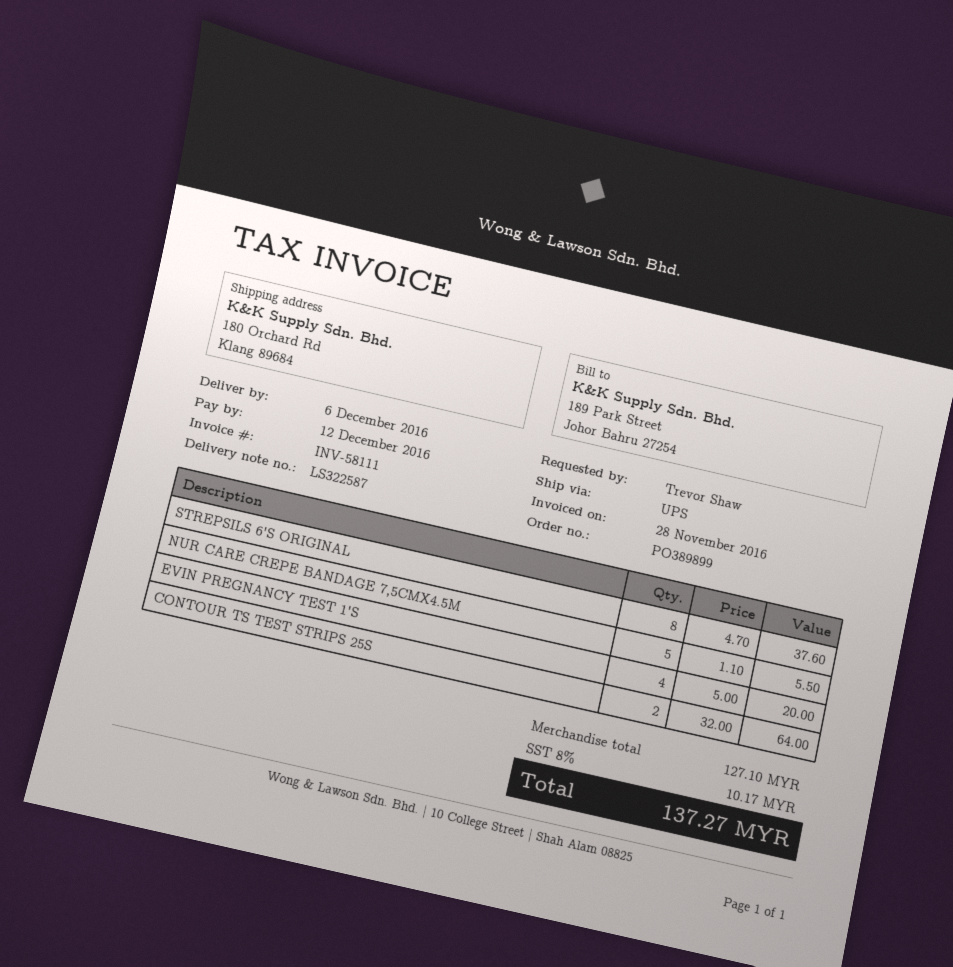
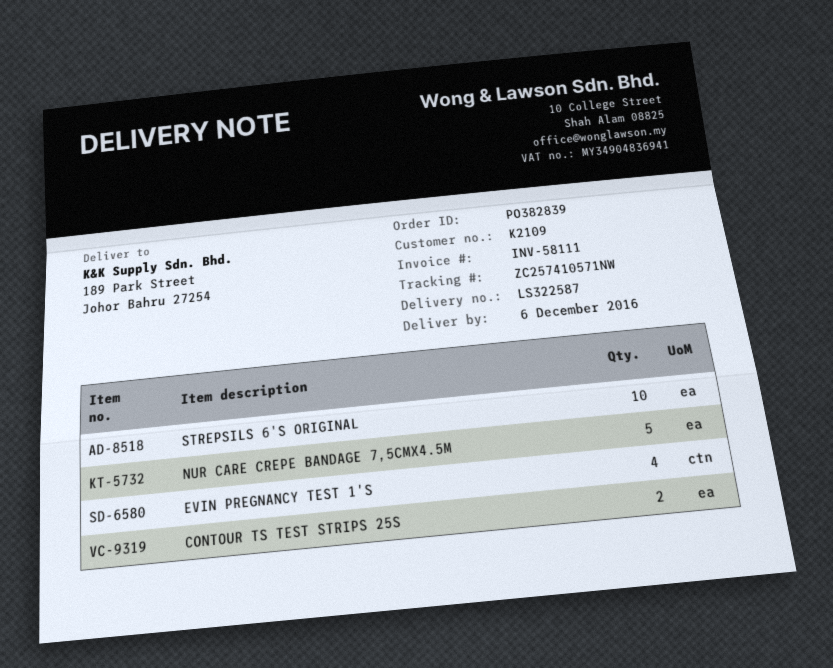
order number: PO389899 -> PO382839
ship to: 180 Orchard Rd, Klang 89684 -> 189 Park Street, Johor Bahru 27254
STREPSILS 6'S ORIGINAL: 8 -> 10

